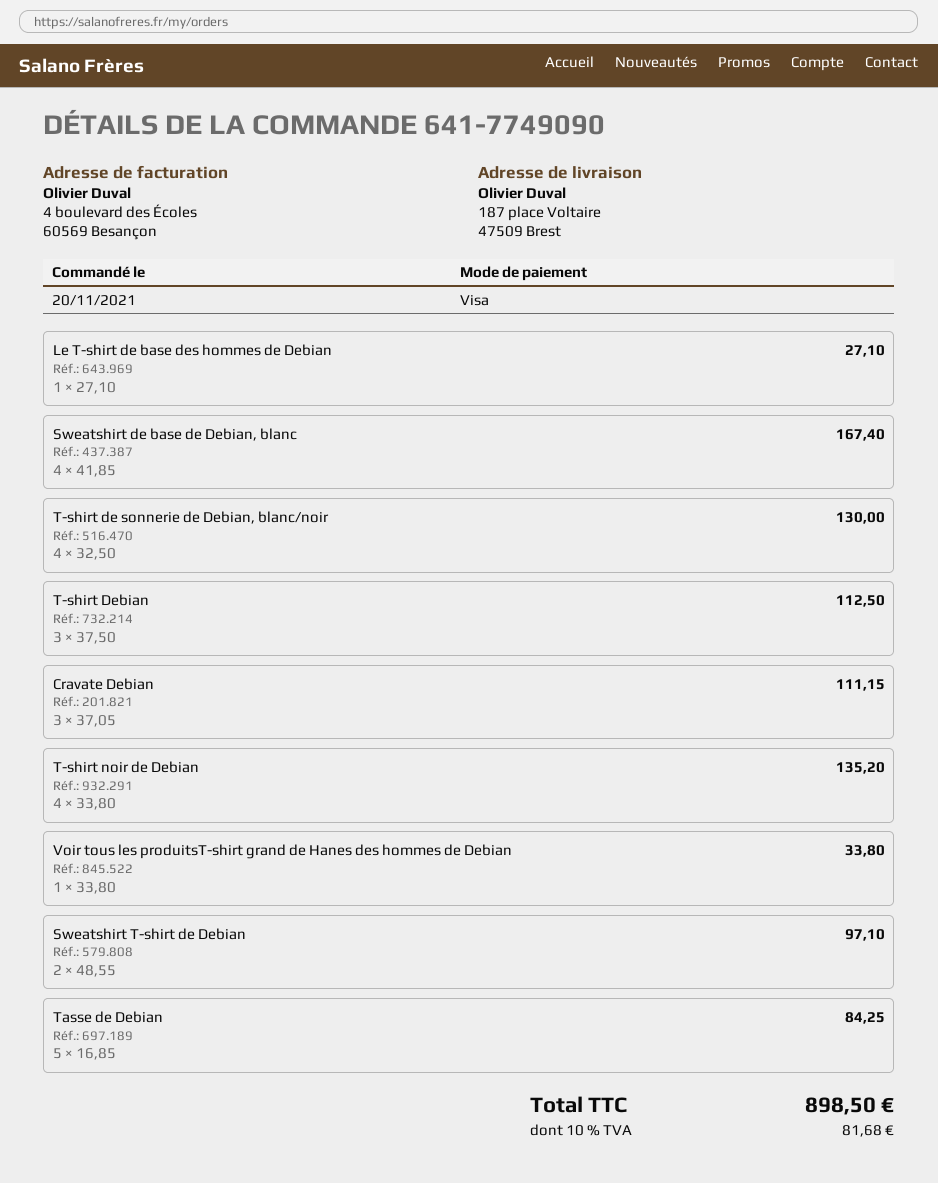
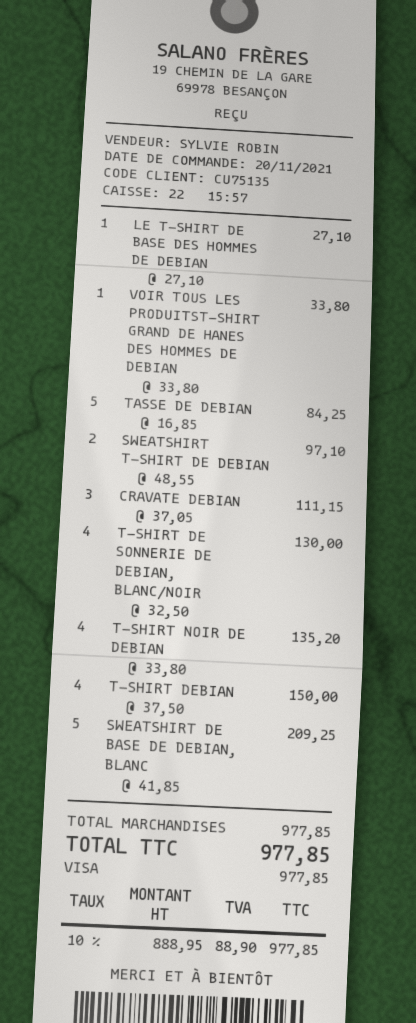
Sweatshirt de base de Debian, blanc: 4 x 41.85 = 167.40 -> 5 x 41.85 = 209.25
T-shirt Debian: 3 x 37.50 = 112.50 -> 4 x 37.50 = 150.00
tax: 10% = 81.68 -> 10% = 88.90
total: 898.50 -> 977.85

